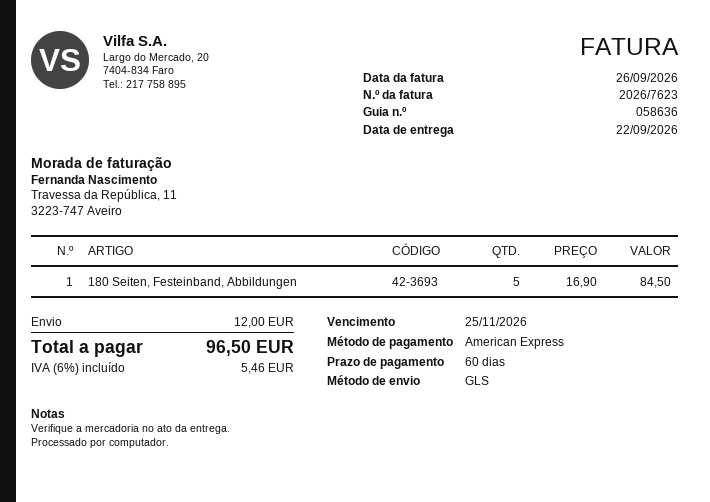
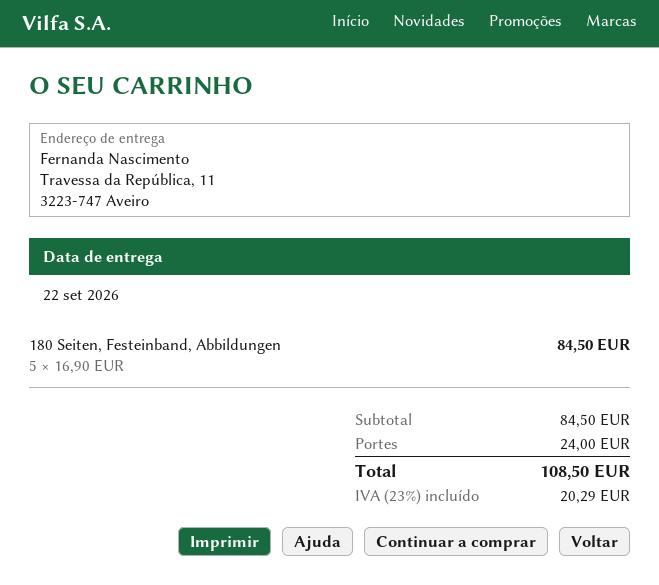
shipping: 12.00 -> 24.00
tax: 6% = 5.46 -> 23% = 20.29
total: 96.50 -> 108.50

